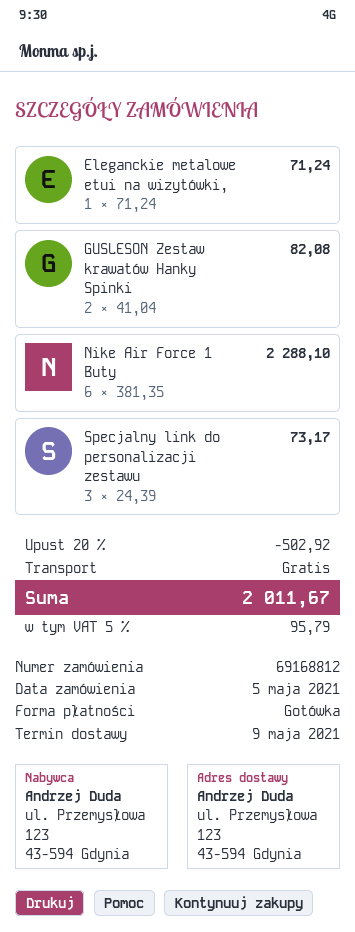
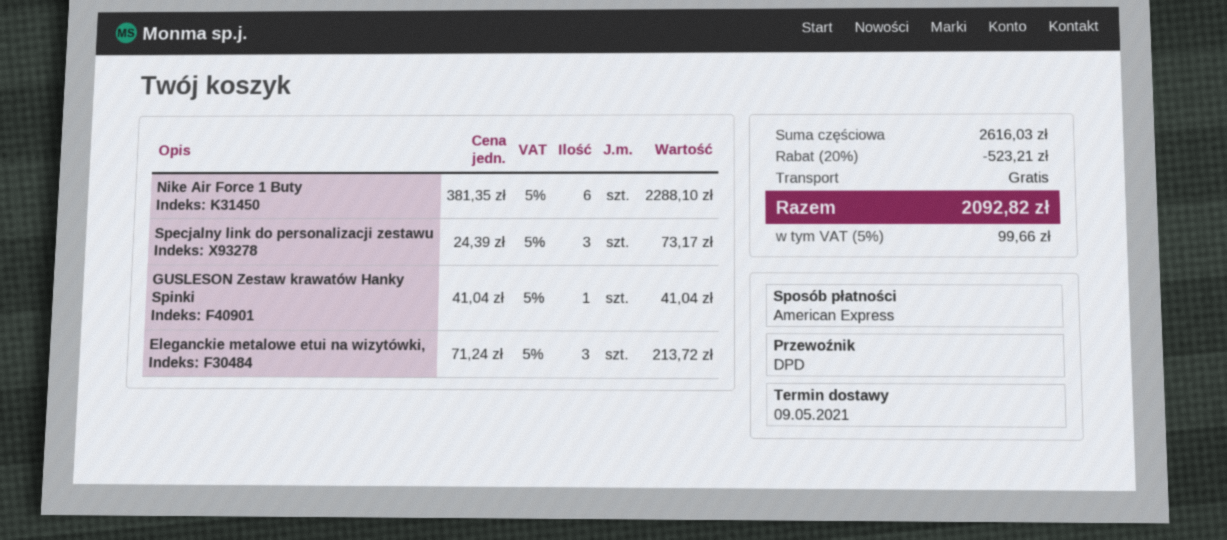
payment method: cash -> American Express
Eleganckie metalowe etui na wizytówki,: 1 x 71.24 = 71.24 -> 3 x 71.24 = 213.72
GUSLESON Zestaw krawatów Hanky Spinki: 2 x 41.04 = 82.08 -> 1 x 41.04 = 41.04
discount: 20% = 502.92 -> 20% = 523.21
tax: 5% = 95.79 -> 5% = 99.66
total: 2011.67 -> 2092.82

